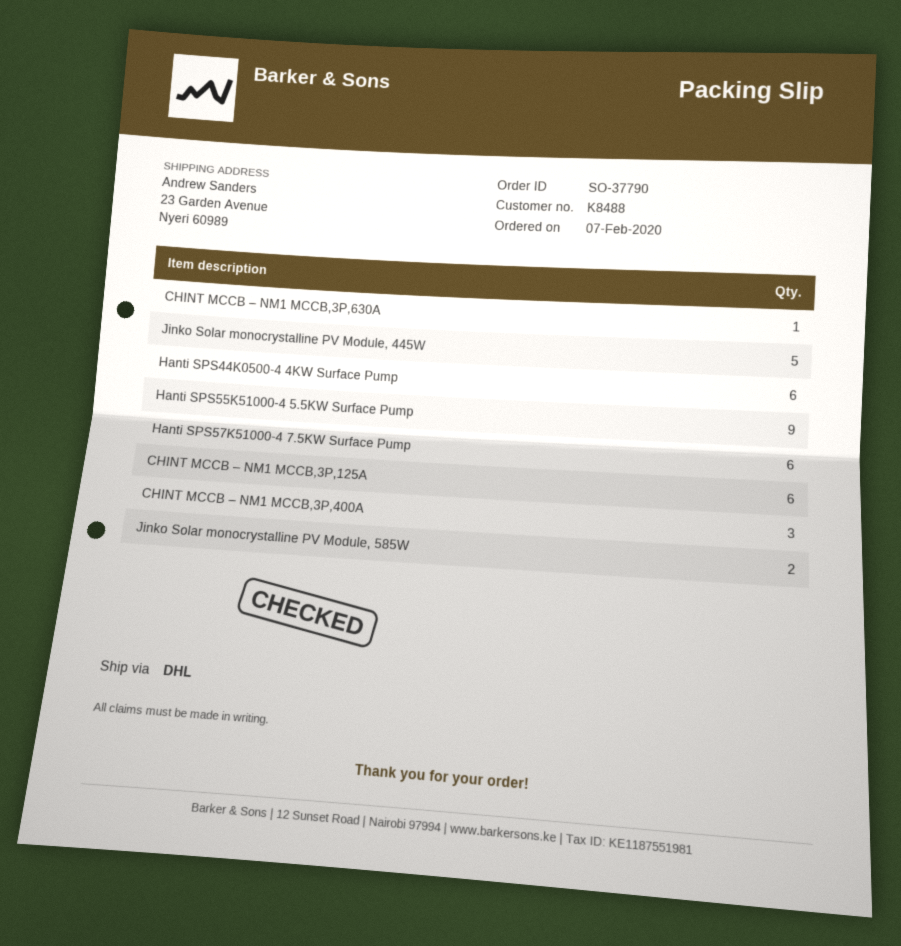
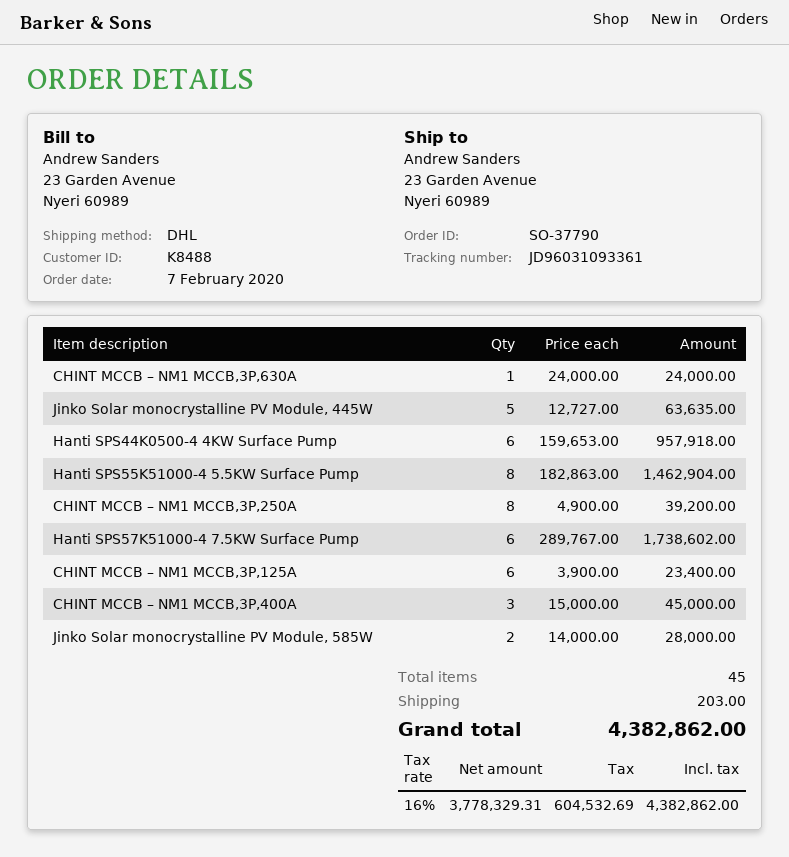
Hanti SPS55K51000-4 5.5KW Surface Pump: 9 -> 8
CHINT MCCB – NM1 MCCB,3P,250A: none -> 8

